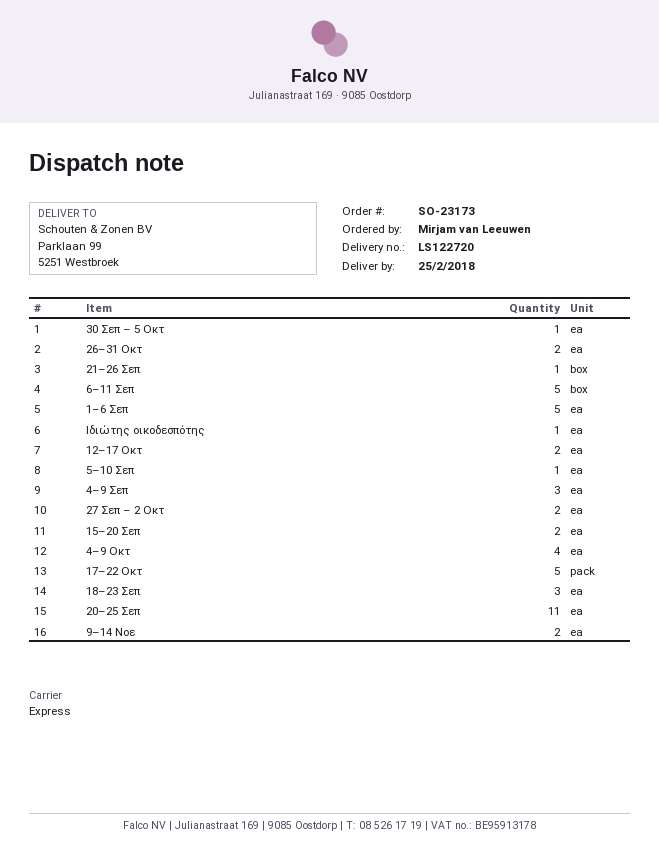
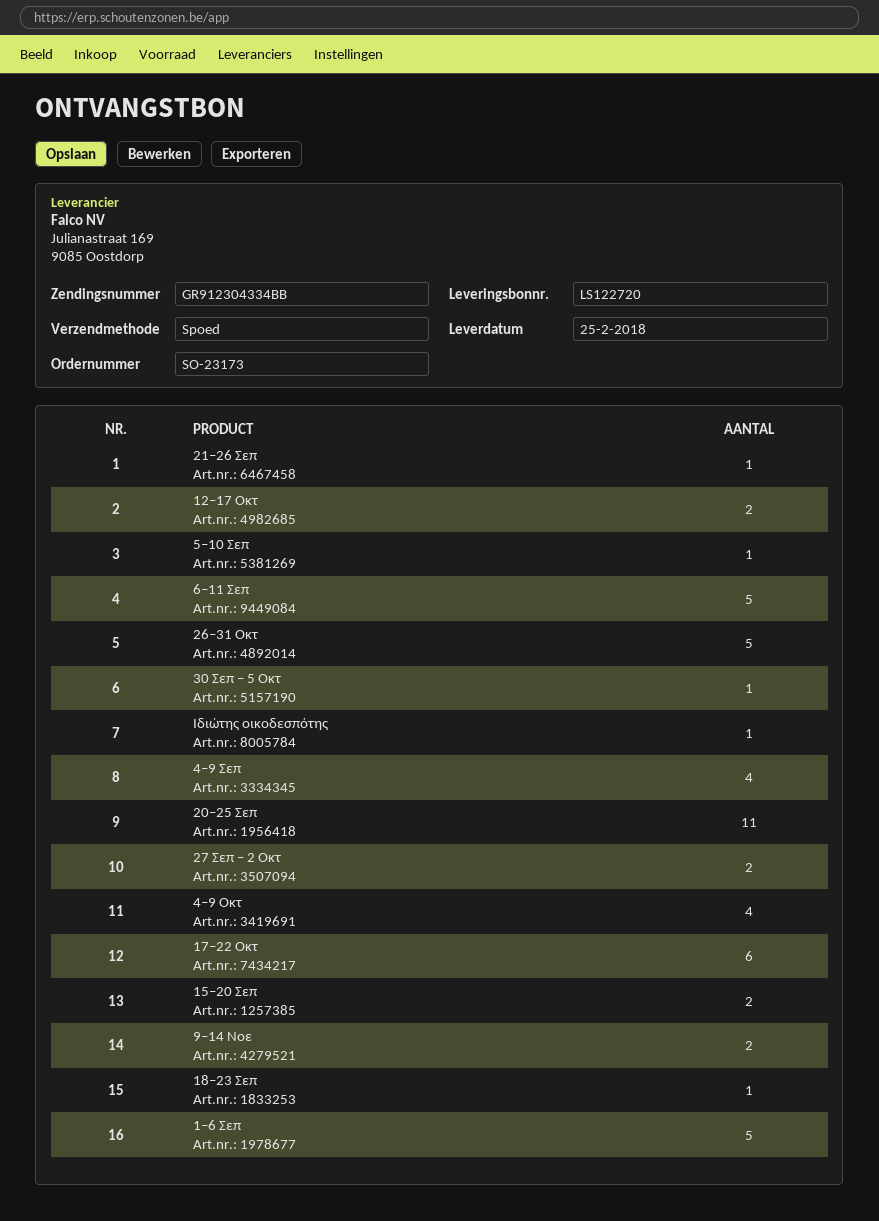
26–31 Οκτ: 2 -> 5
4–9 Σεπ: 3 -> 4
17–22 Οκτ: 5 -> 6
18–23 Σεπ: 3 -> 1

